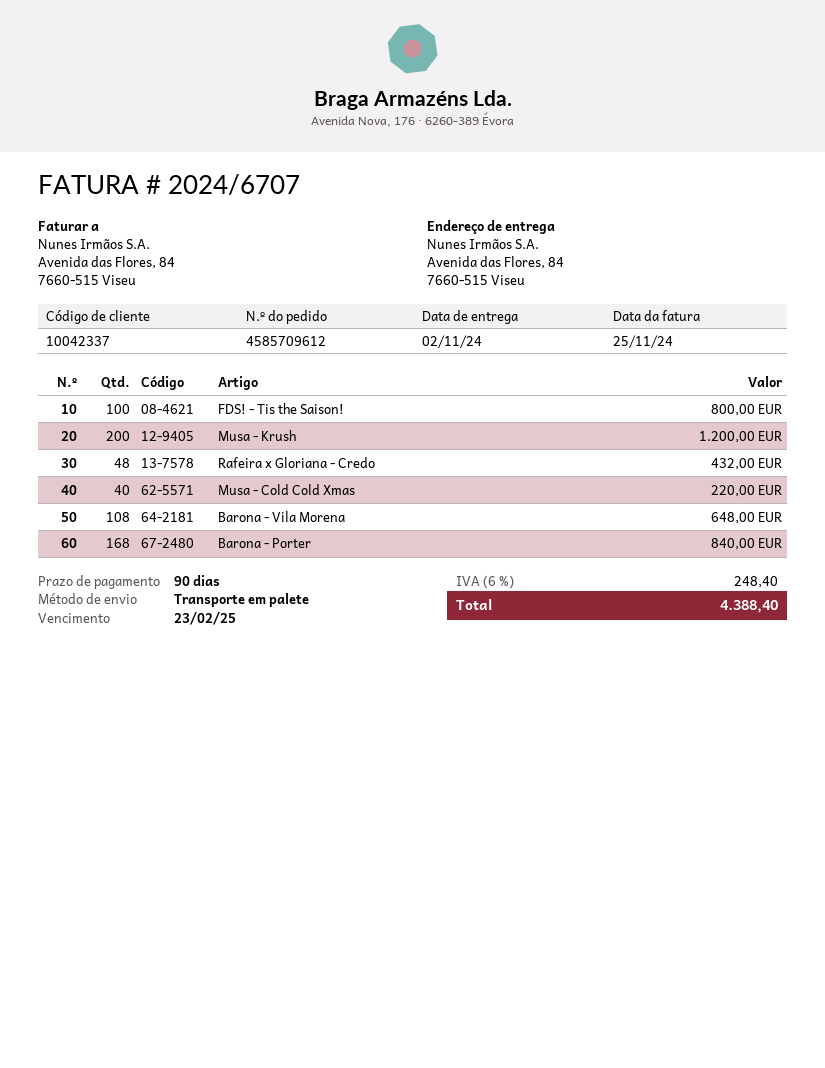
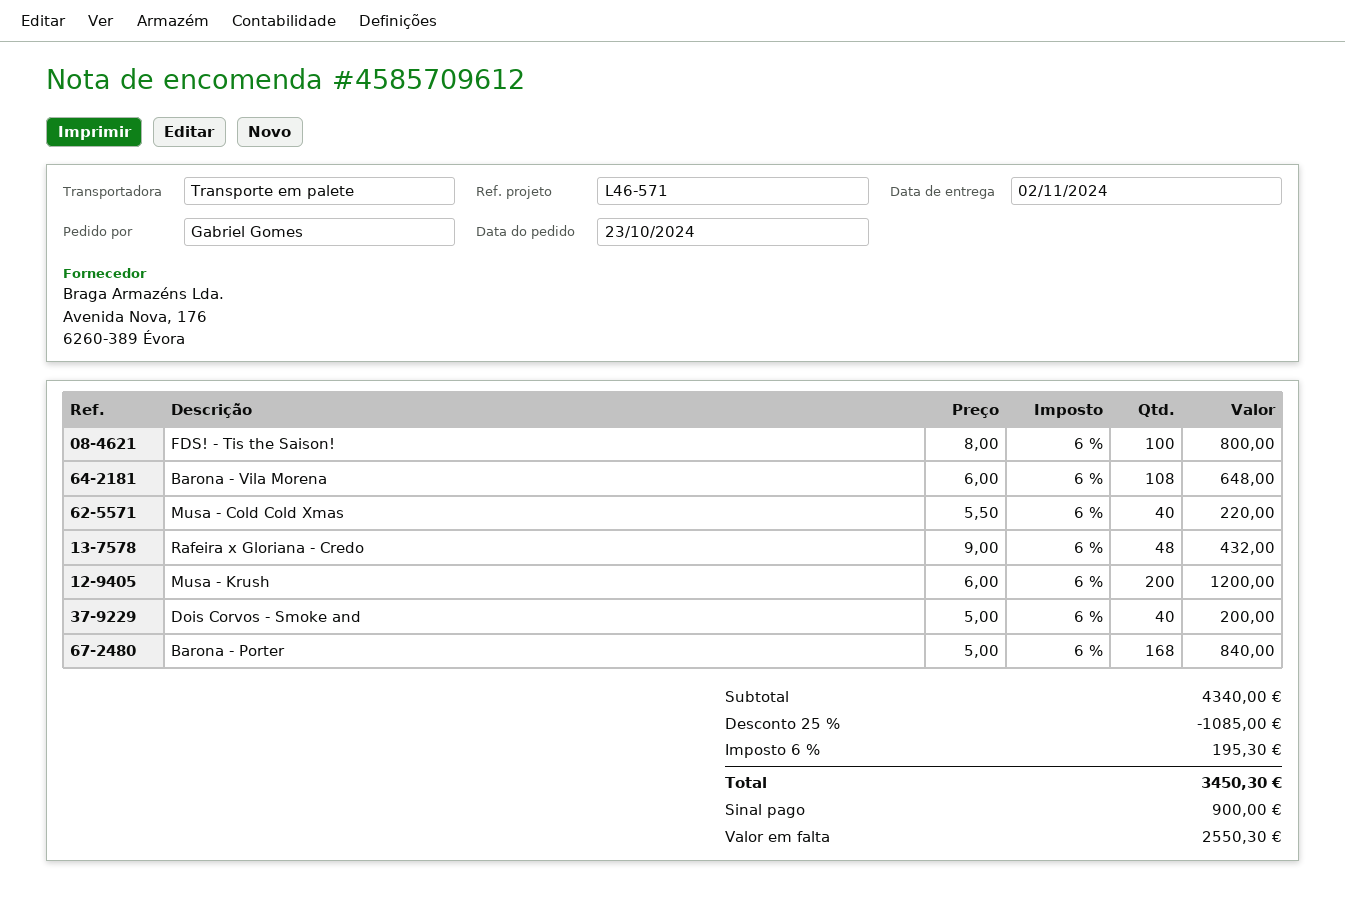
Dois Corvos - Smoke and: none -> 40 for 200.00
discount: none -> 25% = 1085.00
tax: 6% = 248.40 -> 6% = 195.30
total: 4388.40 -> 3450.30

